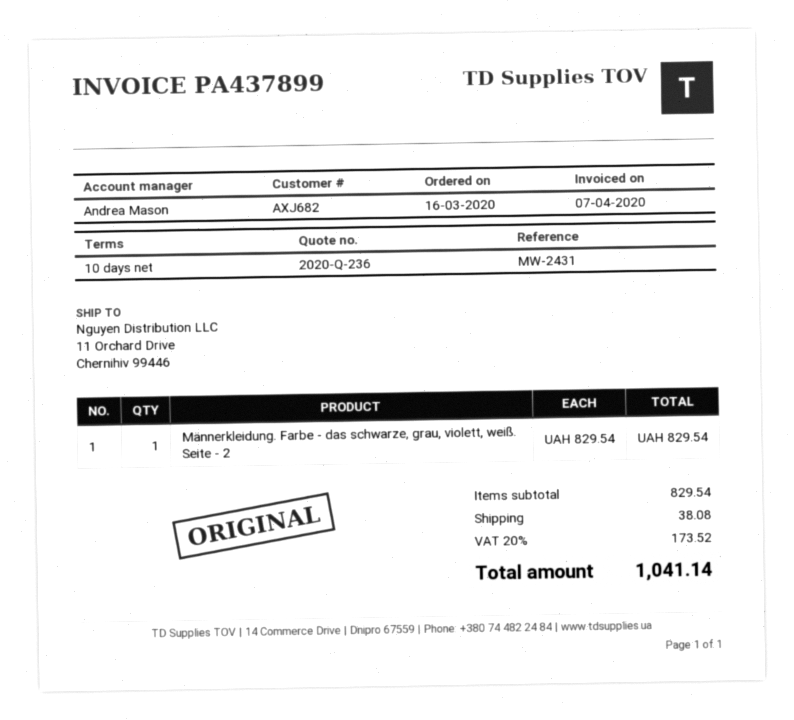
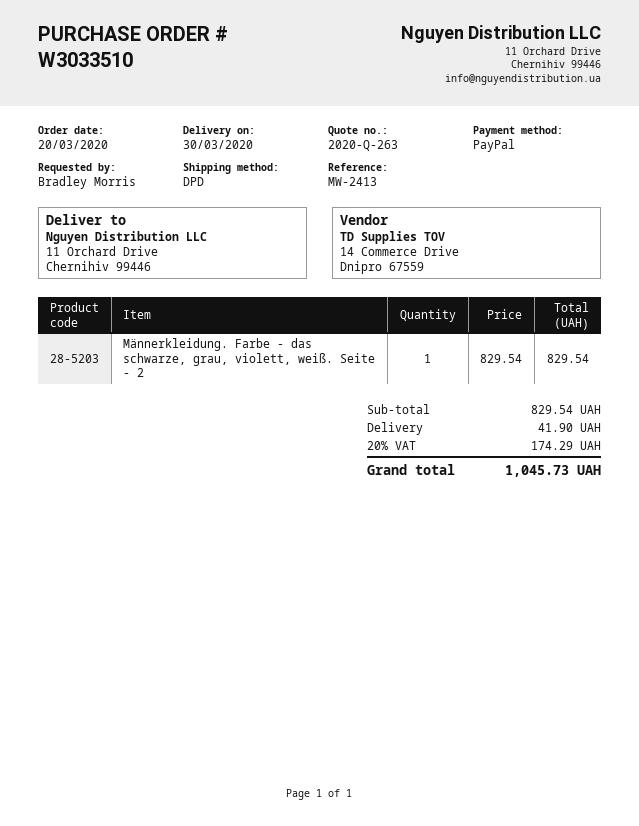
quote number: 2020-Q-236 -> 2020-Q-263
order date: 2020-03-16 -> 2020-03-20
reference: MW-2431 -> MW-2413
shipping: 38.08 -> 41.90
tax: 20% = 173.52 -> 20% = 174.29
total: 1041.14 -> 1045.73

